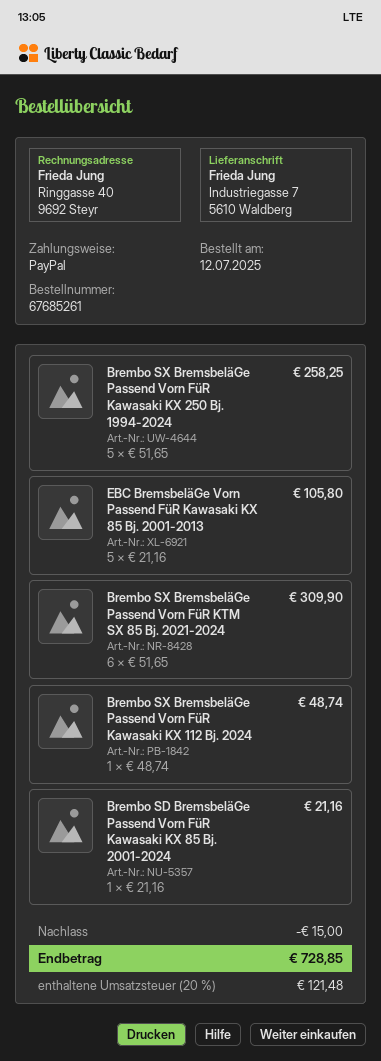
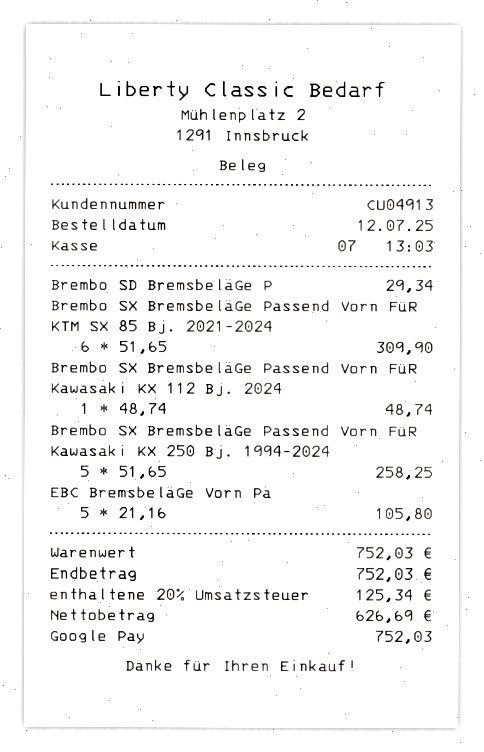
payment method: PayPal -> Google Pay
Brembo SD BremsbeläGe Passend Vorn FüR Kawasaki KX 85 Bj. 2001-2024: 1 x 21.16 = 21.16 -> 1 x 29.34 = 29.34
discount: 15.00 -> none
tax: 20% = 121.48 -> 20% = 125.34
total: 728.85 -> 752.03

